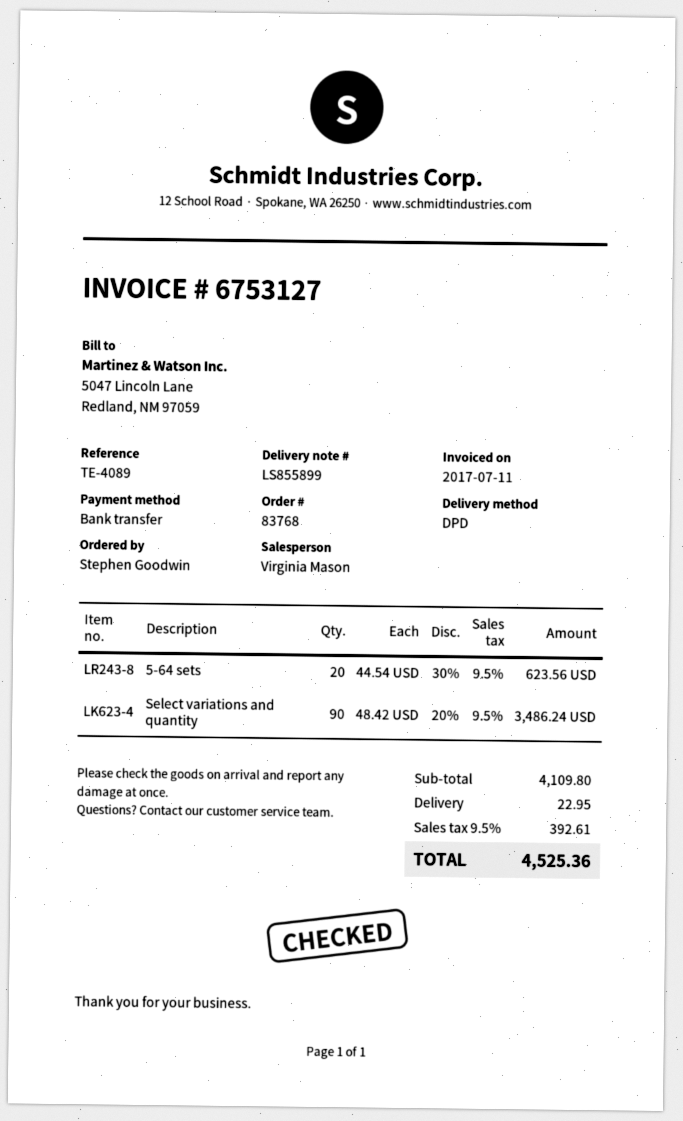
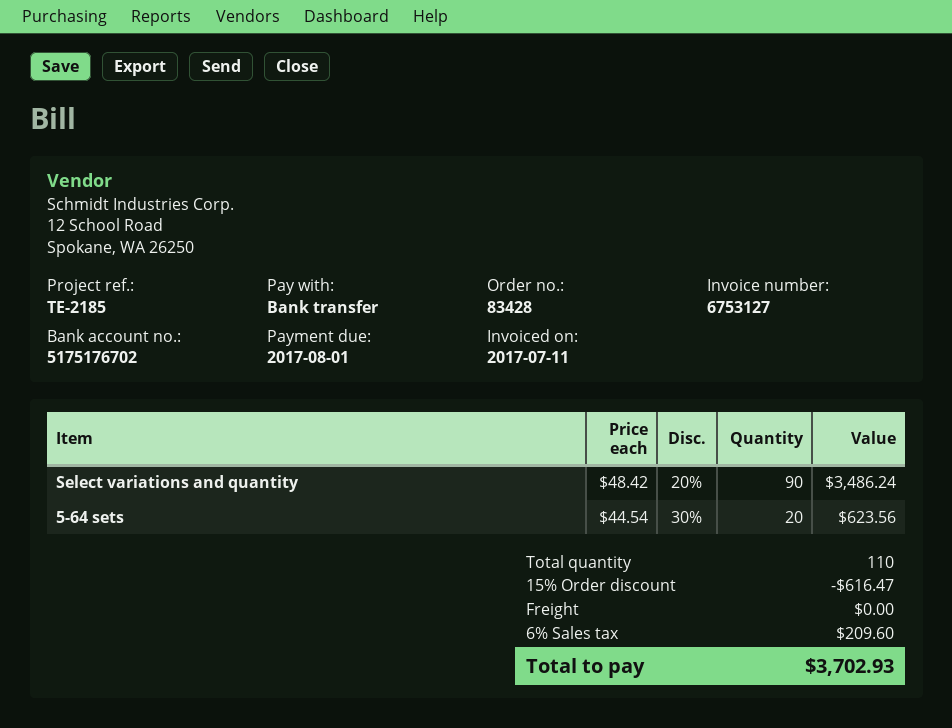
order number: 83768 -> 83428
reference: TE-4089 -> TE-2185
discount: none -> 15% = 616.47
shipping: 22.95 -> 0.00
tax: 9.5% = 392.61 -> 6% = 209.60
total: 4525.36 -> 3702.93

